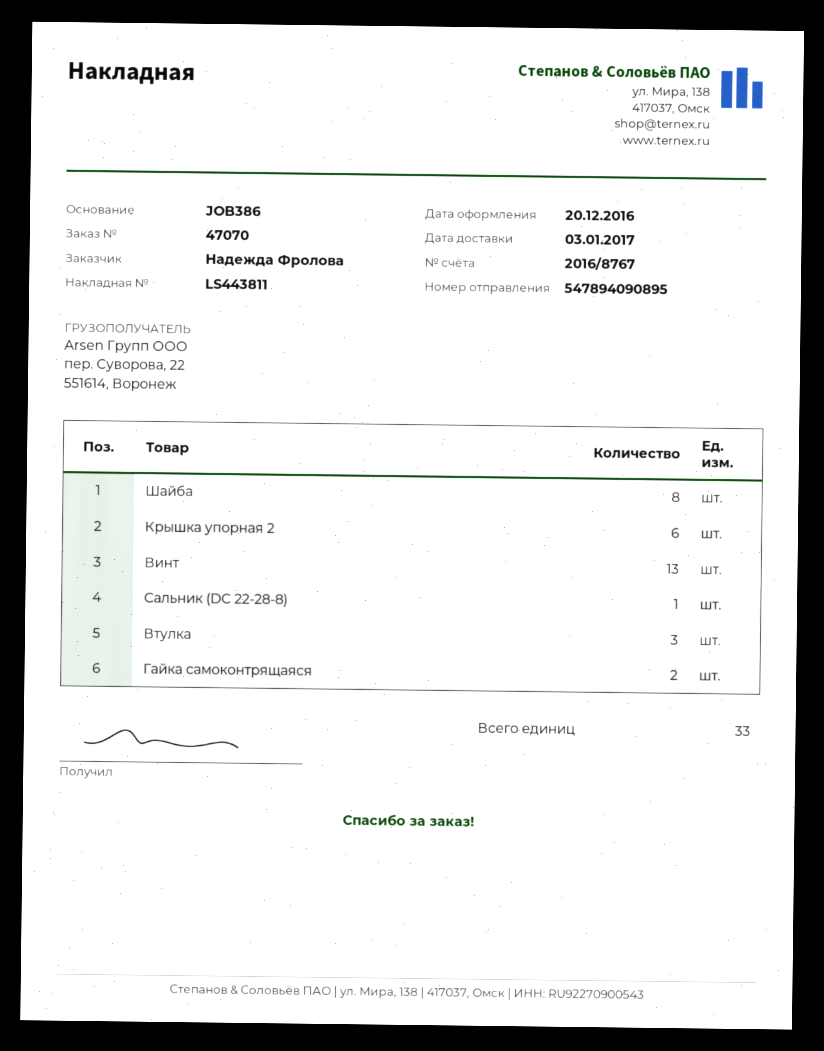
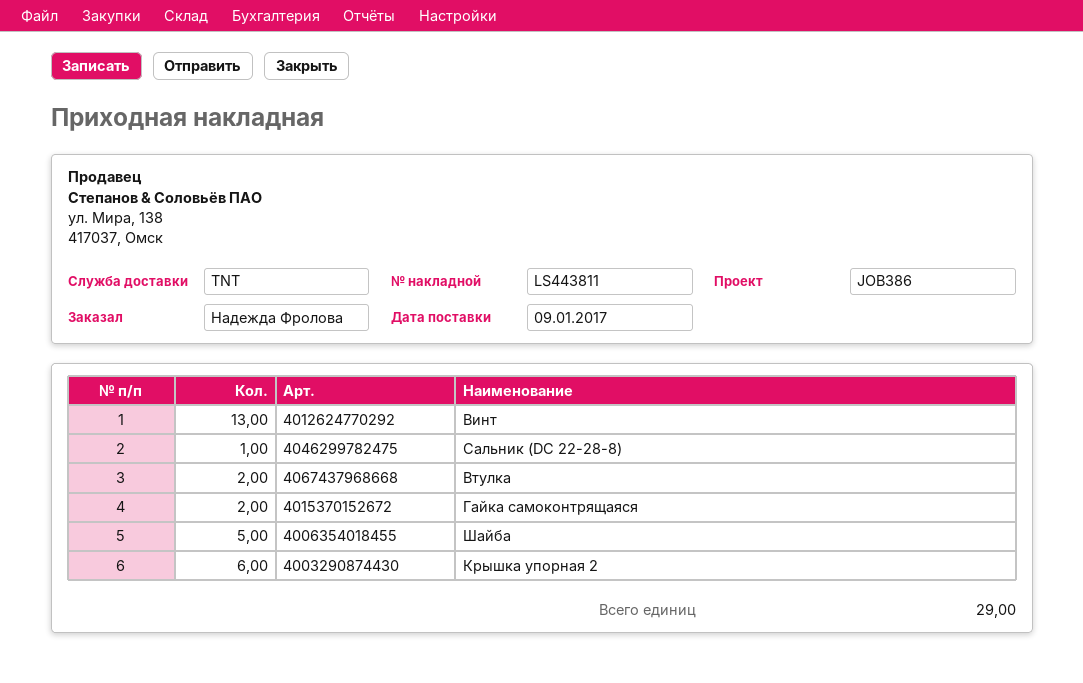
delivery date: 2017-01-03 -> 2017-01-09
Шайба: 8 -> 5
Втулка: 3 -> 2
total quantity: 33 -> 29

